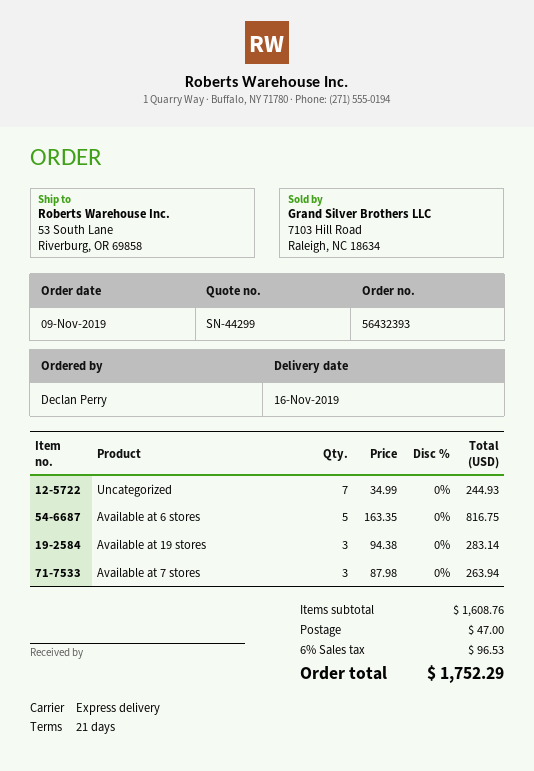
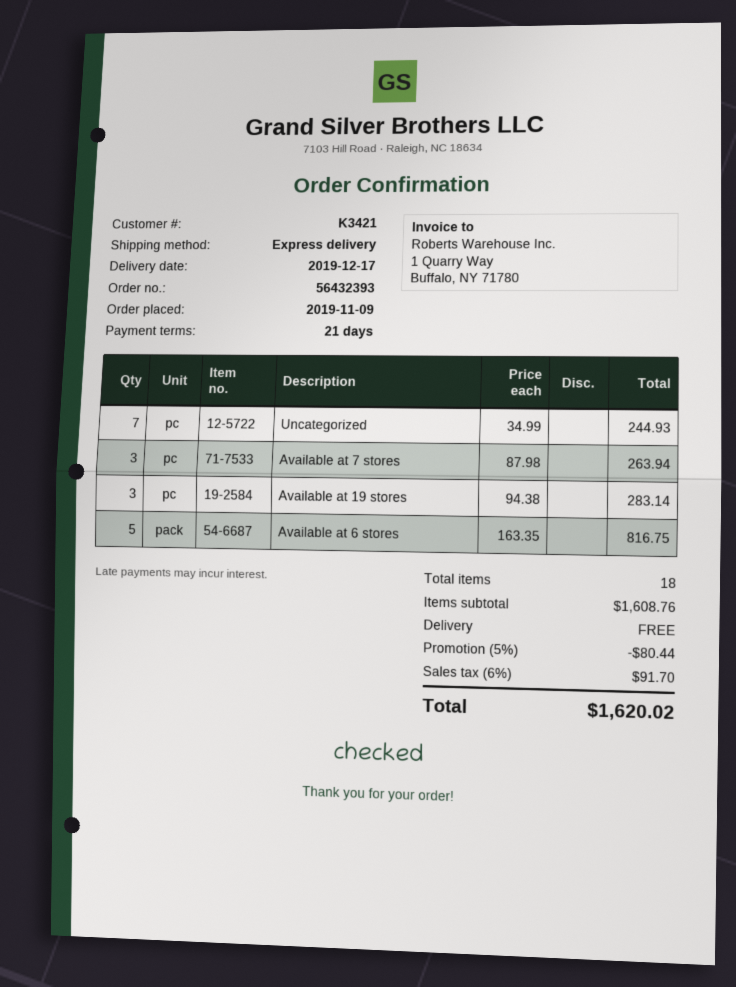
delivery date: 2019-11-16 -> 2019-12-17
discount: none -> 5% = 80.44
shipping: 47.00 -> 0.00
tax: 6% = 96.53 -> 6% = 91.70
total: 1752.29 -> 1620.02

